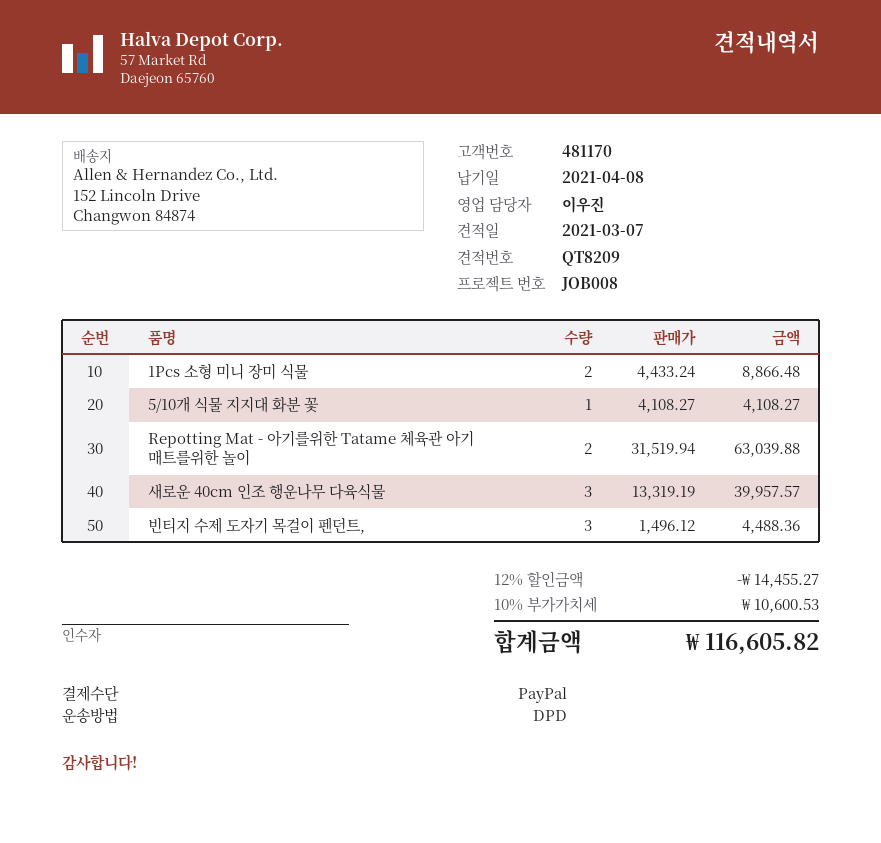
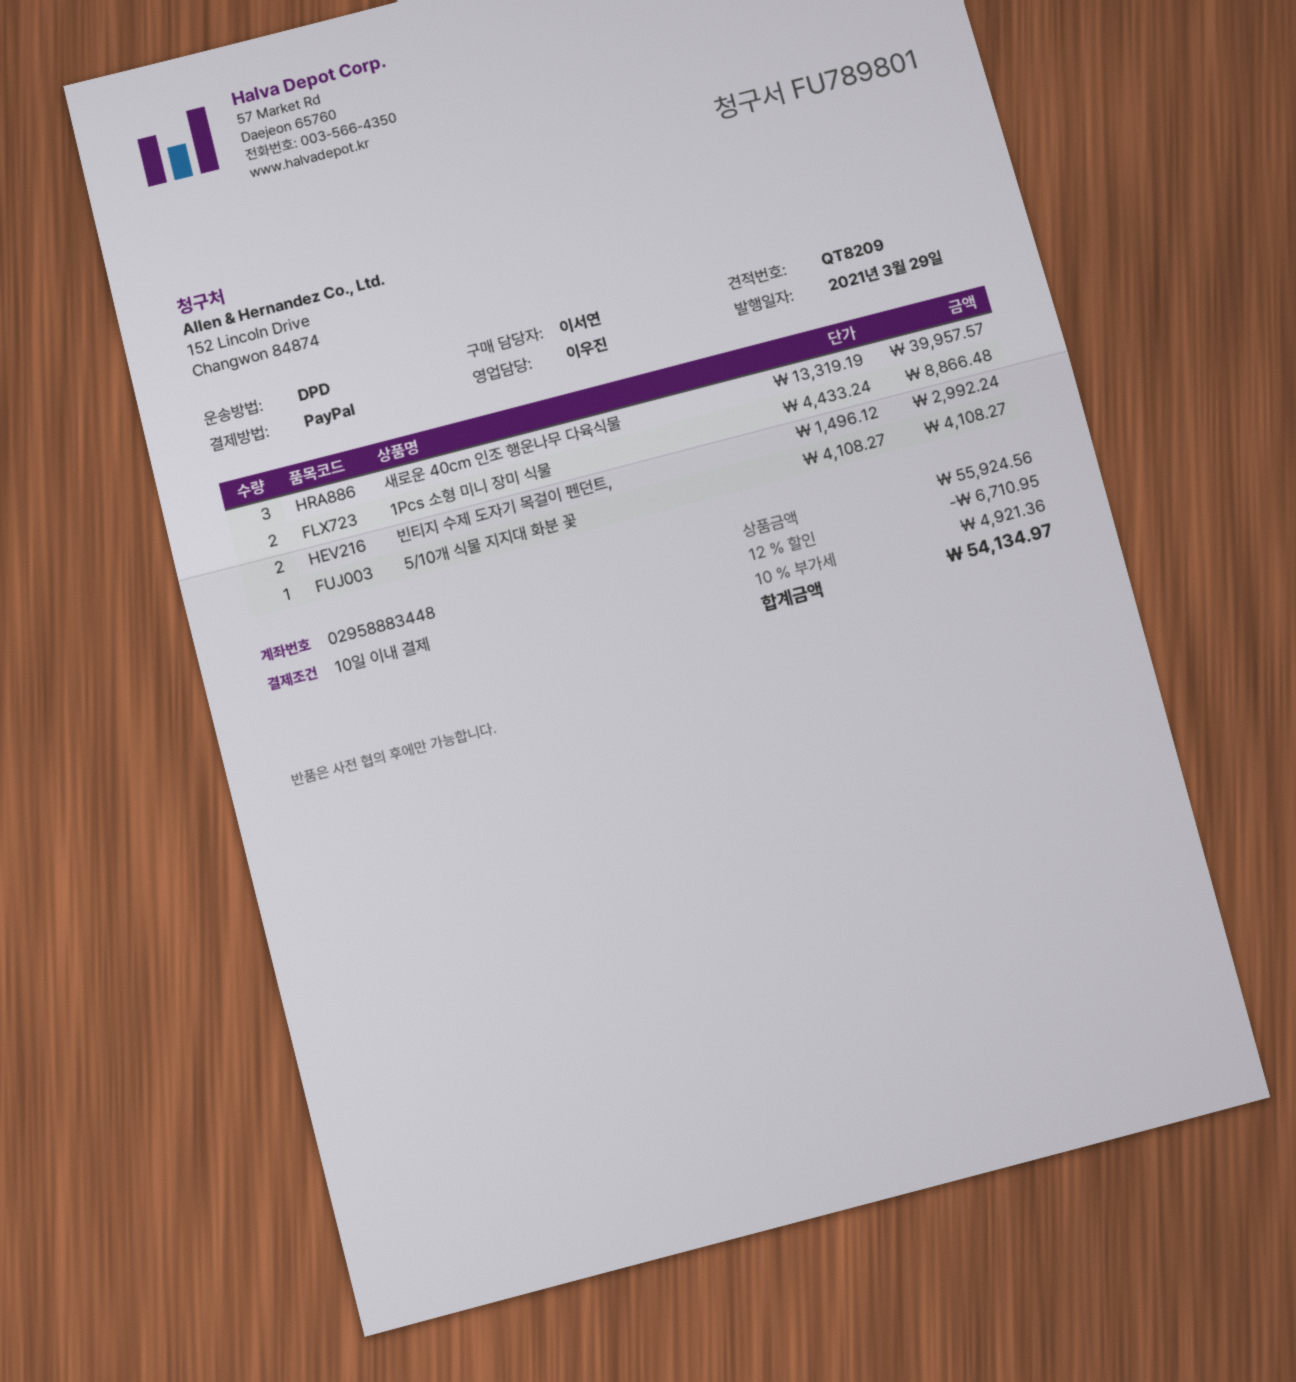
Repotting Mat - 아기를위한 Tatame 체육관 아기 매트를위한 놀이: 2 x 31519.94 = 63039.88 -> none
빈티지 수제 도자기 목걸이 펜던트,: 3 x 1496.12 = 4488.36 -> 2 x 1496.12 = 2992.24
discount: 12% = 14455.27 -> 12% = 6710.95
tax: 10% = 10600.53 -> 10% = 4921.36
total: 116605.82 -> 54134.97

